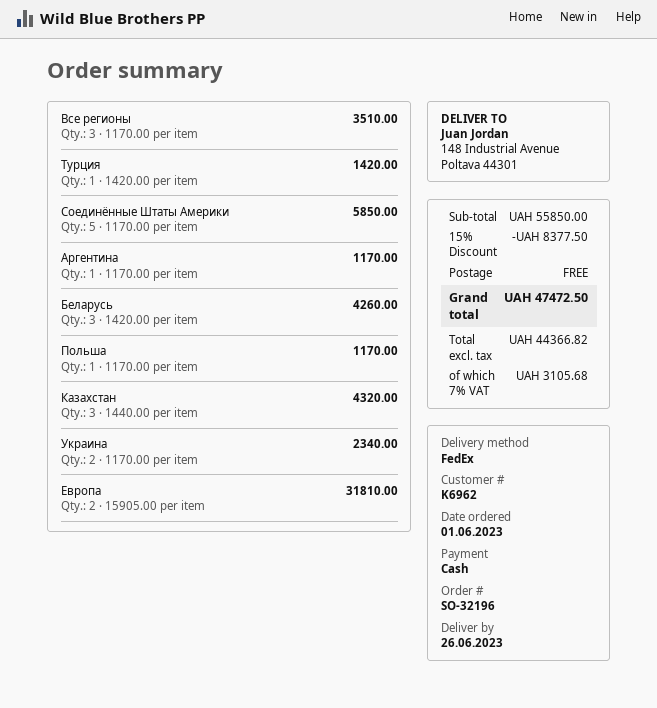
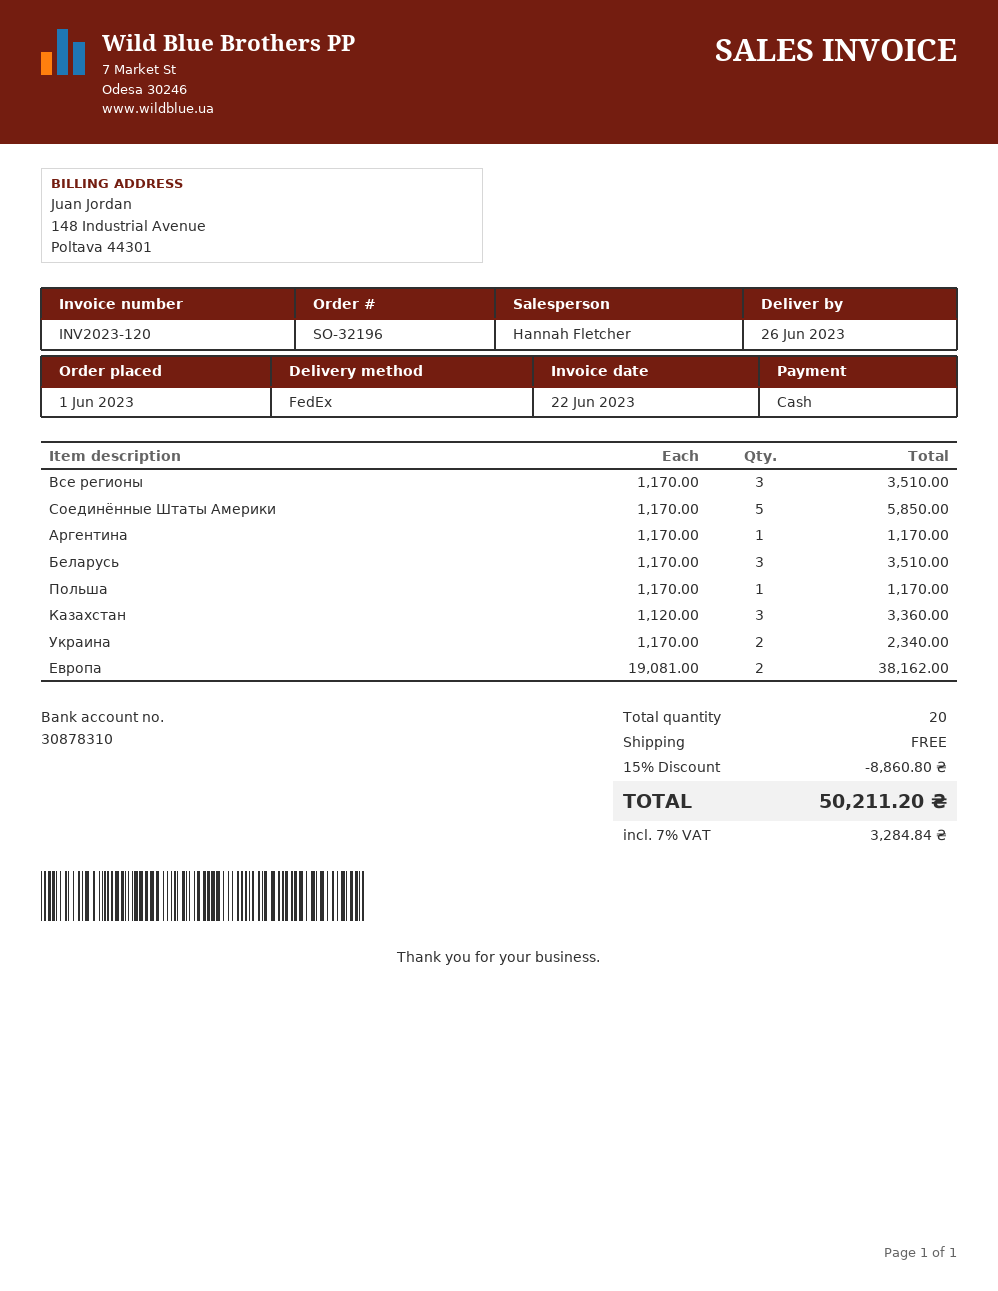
Турция: 1 x 1420.00 = 1420.00 -> none
Беларусь: 3 x 1420.00 = 4260.00 -> 3 x 1170.00 = 3510.00
Казахстан: 3 x 1440.00 = 4320.00 -> 3 x 1120.00 = 3360.00
Европа: 2 x 15905.00 = 31810.00 -> 2 x 19081.00 = 38162.00
discount: 15% = 8377.50 -> 15% = 8860.80
tax: 7% = 3105.68 -> 7% = 3284.84
total: 47472.50 -> 50211.20

